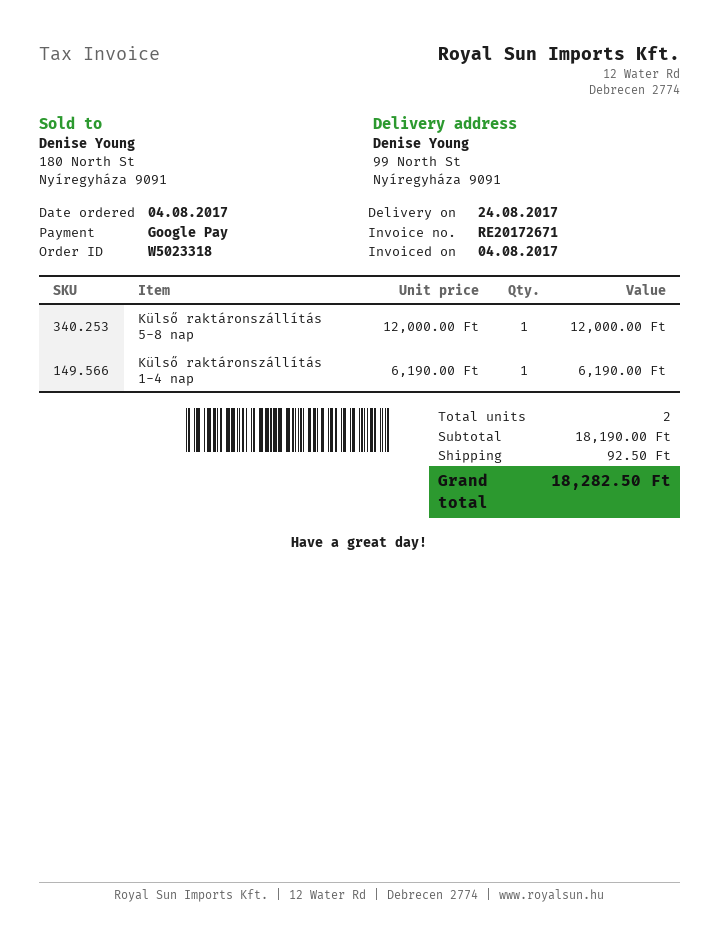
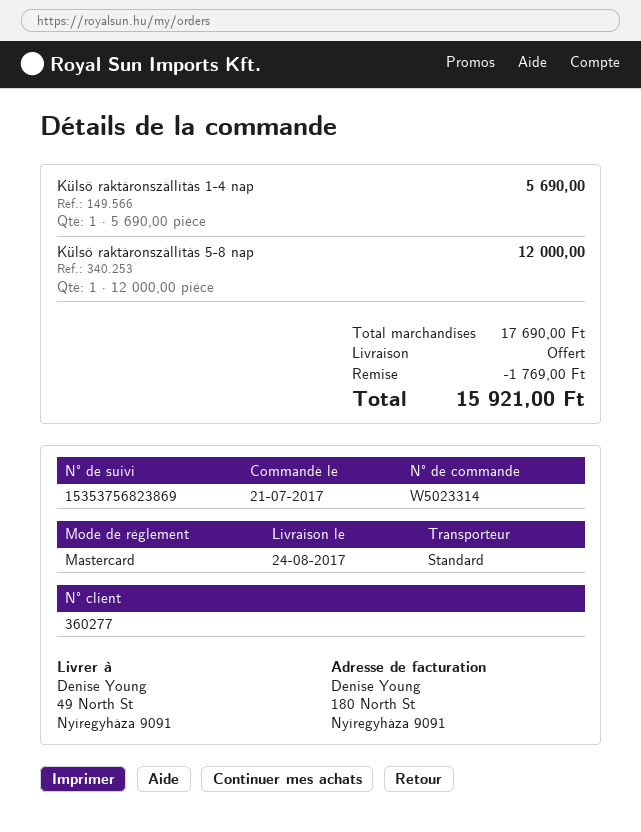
order number: W5023318 -> W5023314
order date: 2017-08-04 -> 2017-07-21
payment method: Google Pay -> Mastercard
ship to: 99 North St, Nyíregyháza 9091 -> 49 North St, Nyíregyháza 9091
Külső raktáronszállítás 1-4 nap: 1 x 6190.00 = 6190.00 -> 1 x 5690.00 = 5690.00
subtotal: 18190.00 -> 17690.00
discount: none -> 1769.00
shipping: 92.50 -> 0.00
total: 18282.50 -> 15921.00

